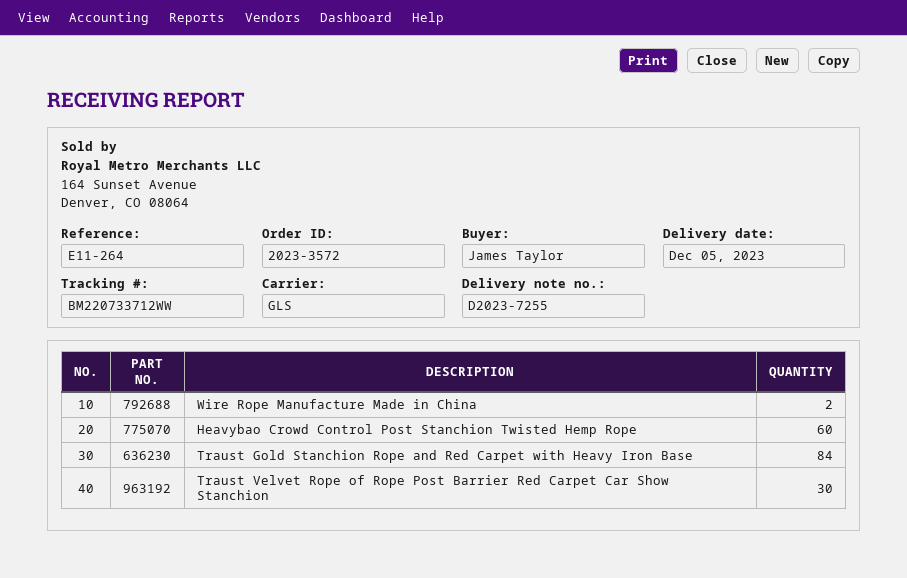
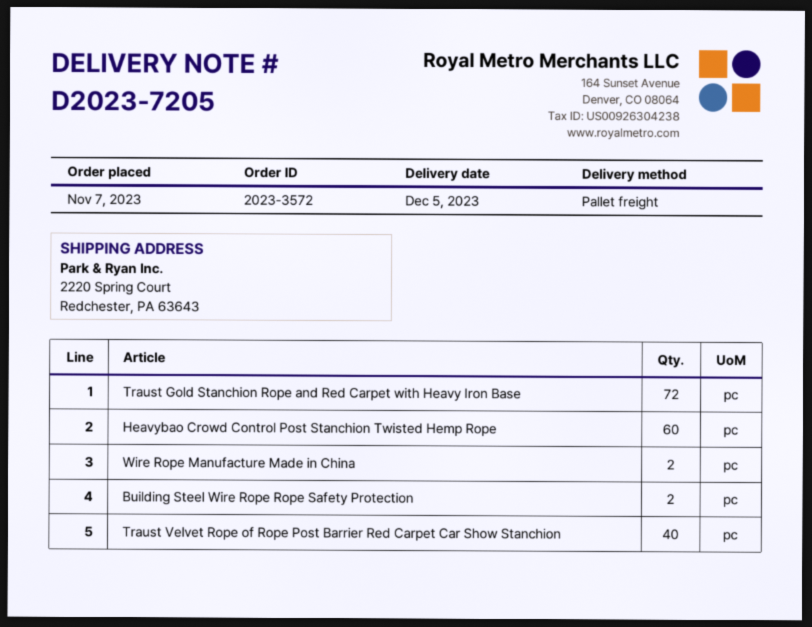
delivery note number: D2023-7255 -> D2023-7205
shipping method: GLS -> pallet freight
Traust Gold Stanchion Rope and Red Carpet with Heavy Iron Base: 84 -> 72
Traust Velvet Rope of Rope Post Barrier Red Carpet Car Show Stanchion: 30 -> 40
Building Steel Wire Rope Rope Safety Protection: none -> 2

